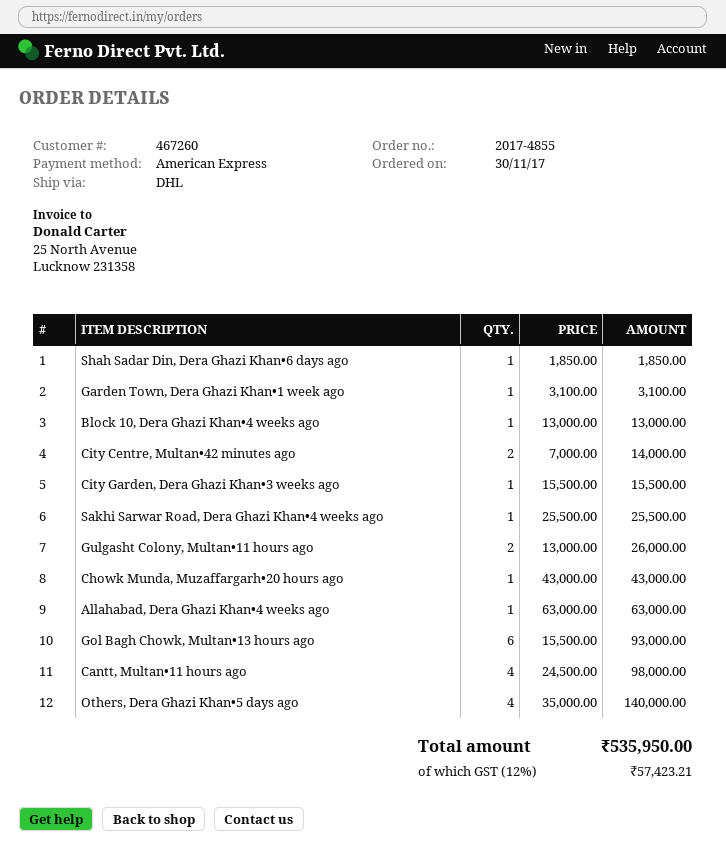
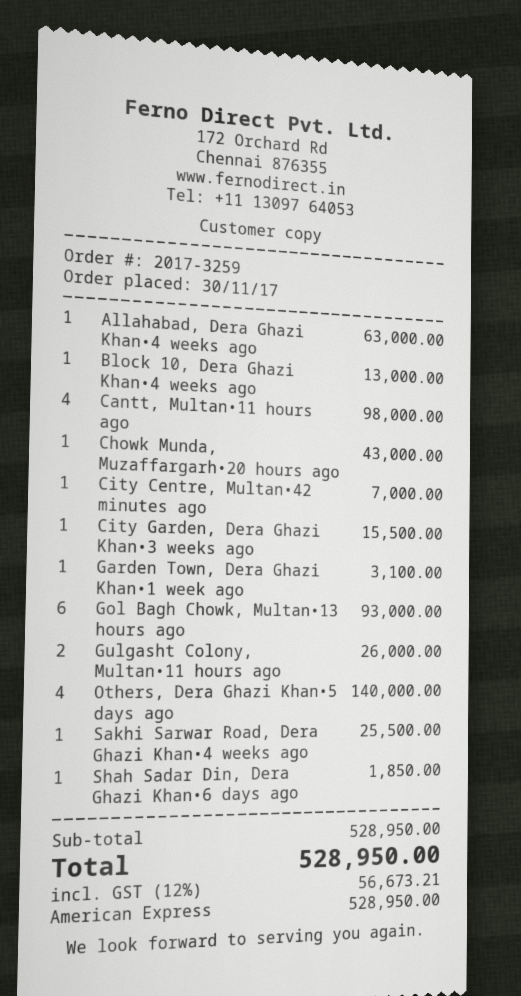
order number: 2017-4855 -> 2017-3259
City Centre, Multan•42 minutes ago: 2 for 14000.00 -> 1 for 7000.00
tax: 12% = 57423.21 -> 12% = 56673.21
total: 535950.00 -> 528950.00

